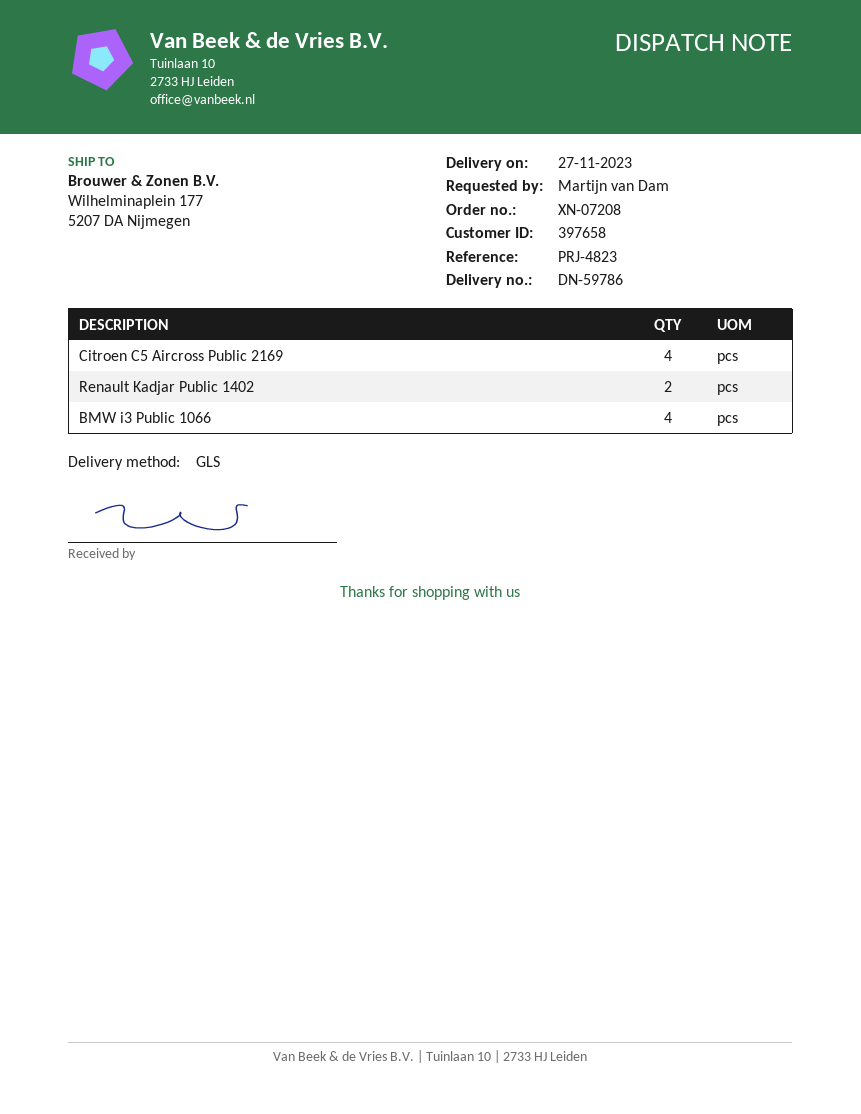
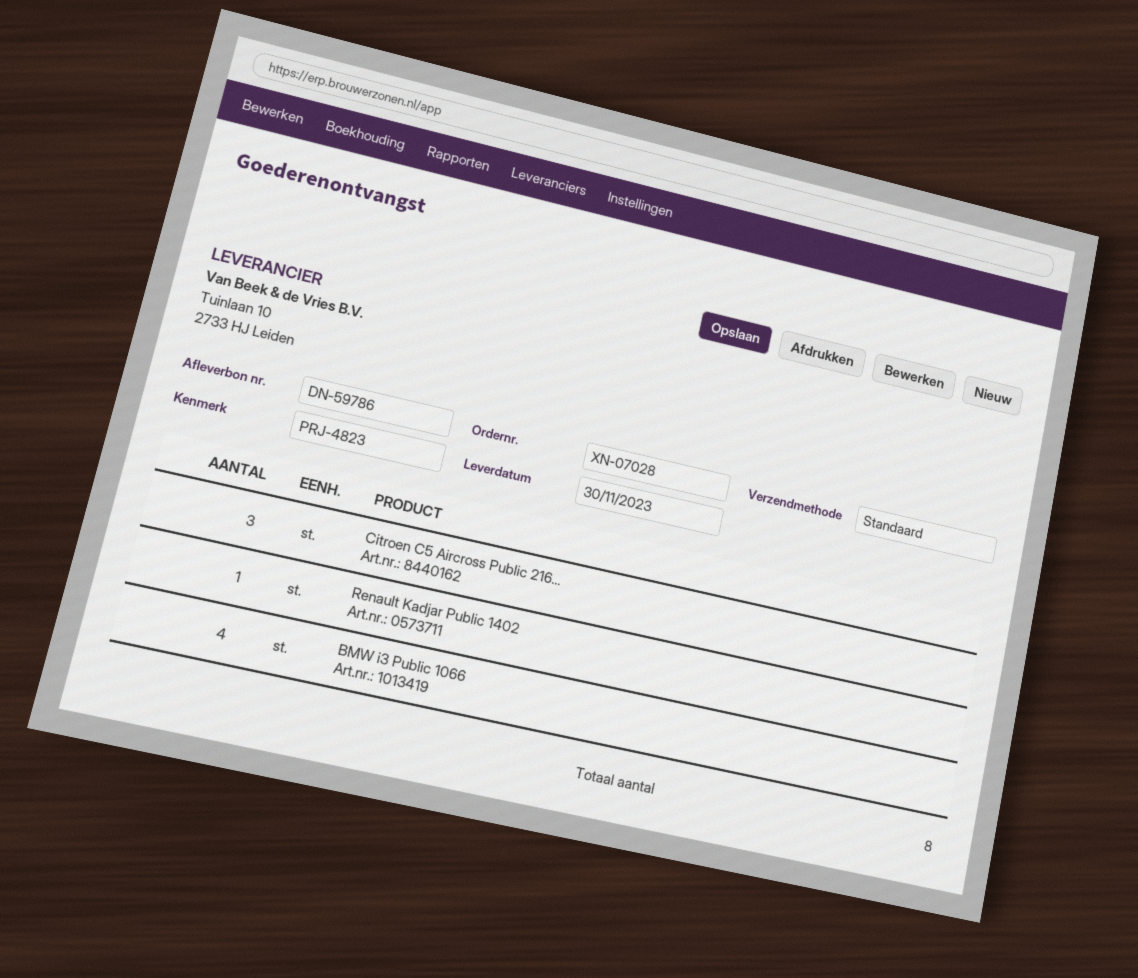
order number: XN-07208 -> XN-07028
delivery date: 2023-11-27 -> 2023-11-30
shipping method: GLS -> standard
Citroen C5 Aircross Public 2169: 4 -> 3
Renault Kadjar Public 1402: 2 -> 1

